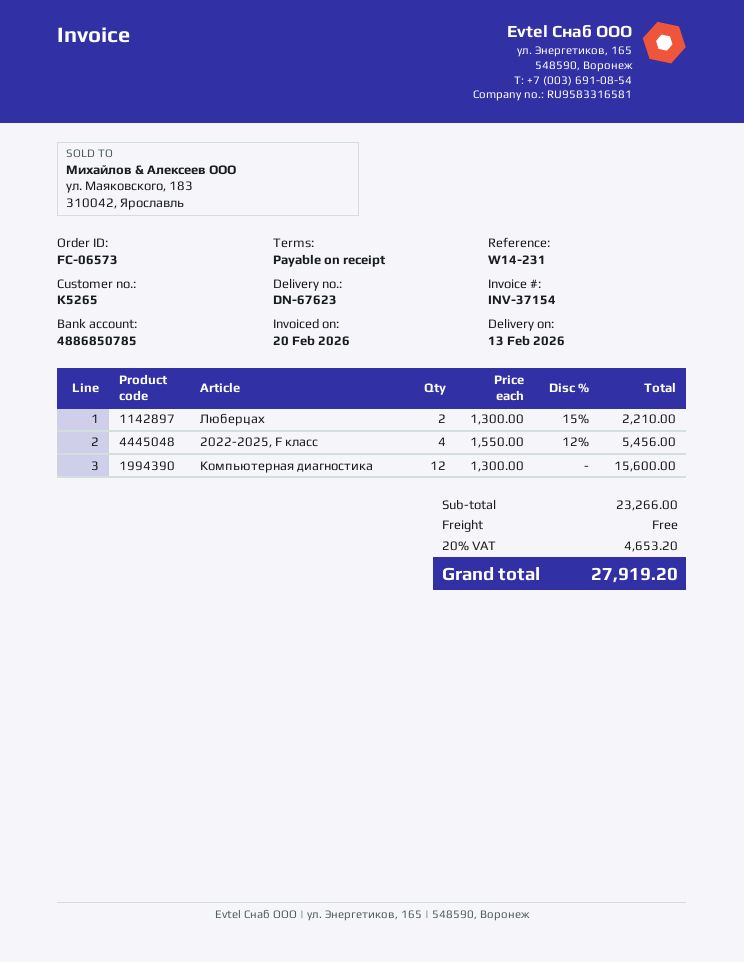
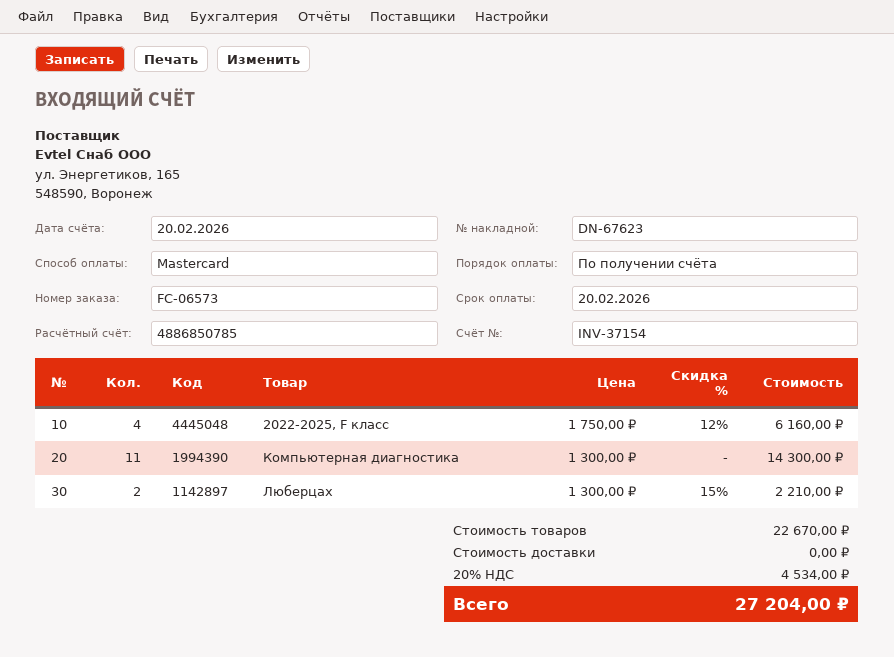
2022-2025, F класс: 4 x 1550.00 - 12% = 5456.00 -> 4 x 1750.00 - 12% = 6160.00
Компьютерная диагностика: 12 x 1300.00 = 15600.00 -> 11 x 1300.00 = 14300.00
subtotal: 23266.00 -> 22670.00
tax: 20% = 4653.20 -> 20% = 4534.00
total: 27919.20 -> 27204.00

